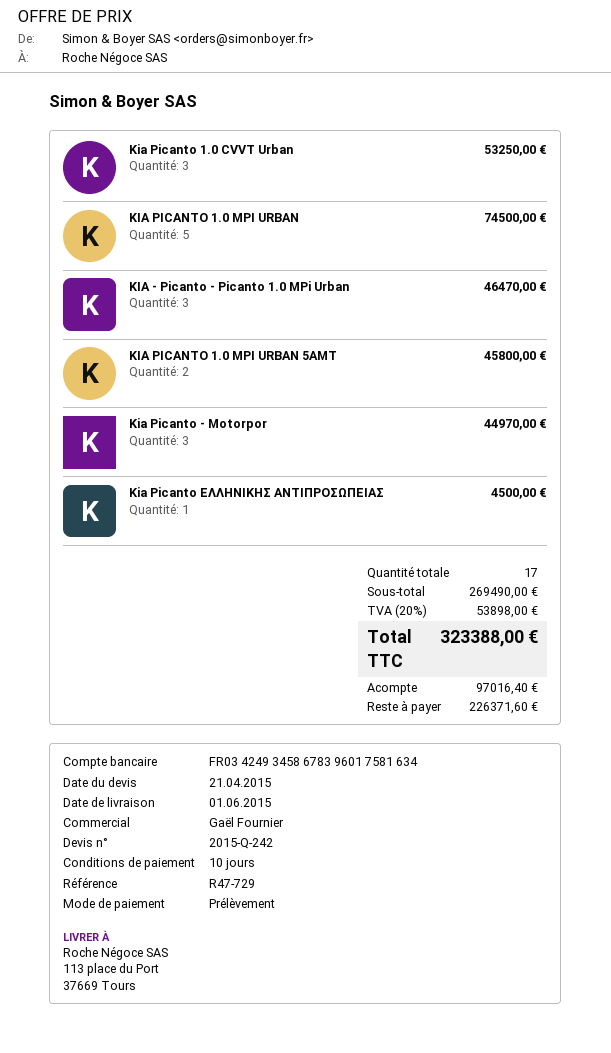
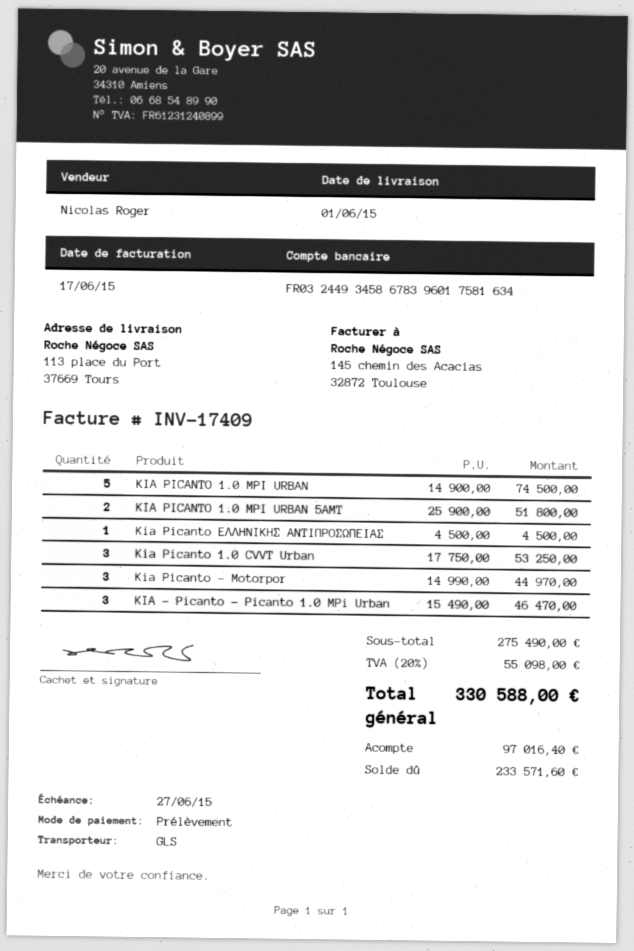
sales rep: Gaël Fournier -> Nicolas Roger
bank account: FR0342493458678396017581634 -> FR0324493458678396017581634
KIA PICANTO 1.0 MPI URBAN 5AMT: 2 for 45800.00 -> 2 for 51800.00
subtotal: 269490.00 -> 275490.00
tax: 20% = 53898.00 -> 20% = 55098.00
total: 323388.00 -> 330588.00
balance: 226371.60 -> 233571.60

